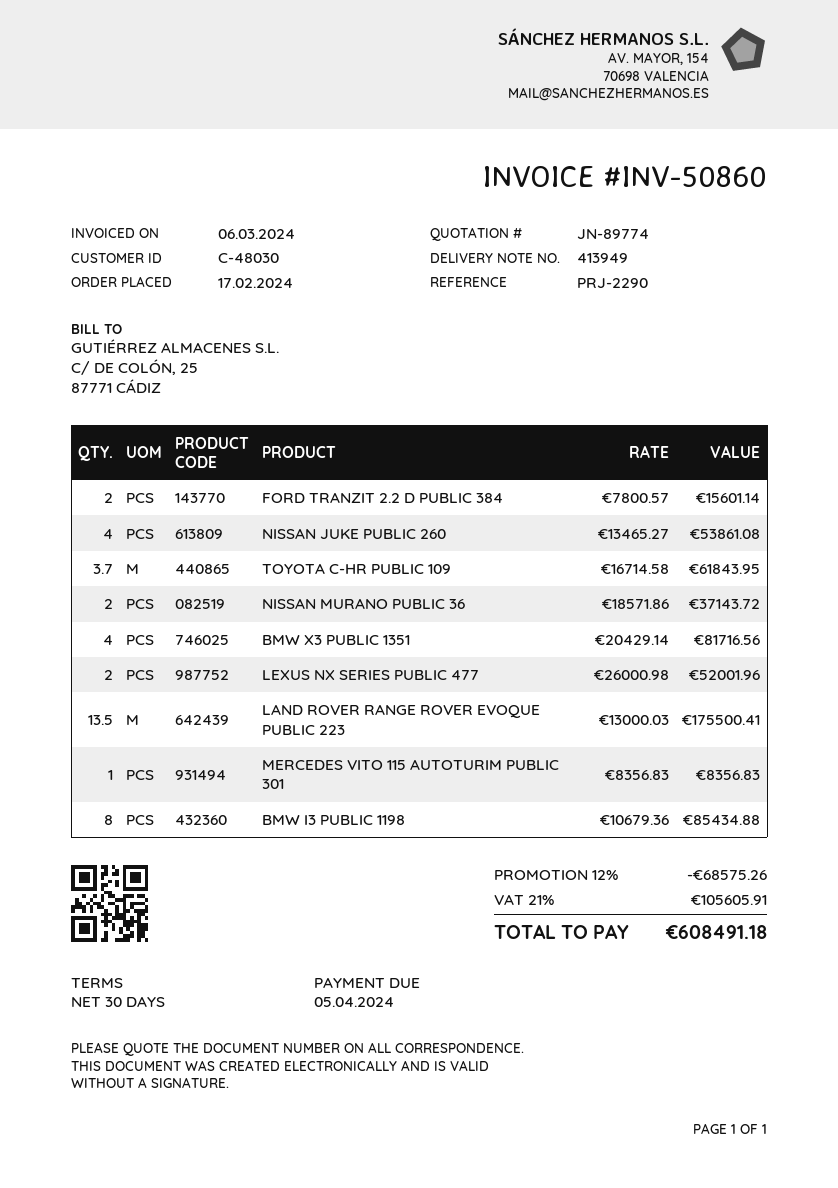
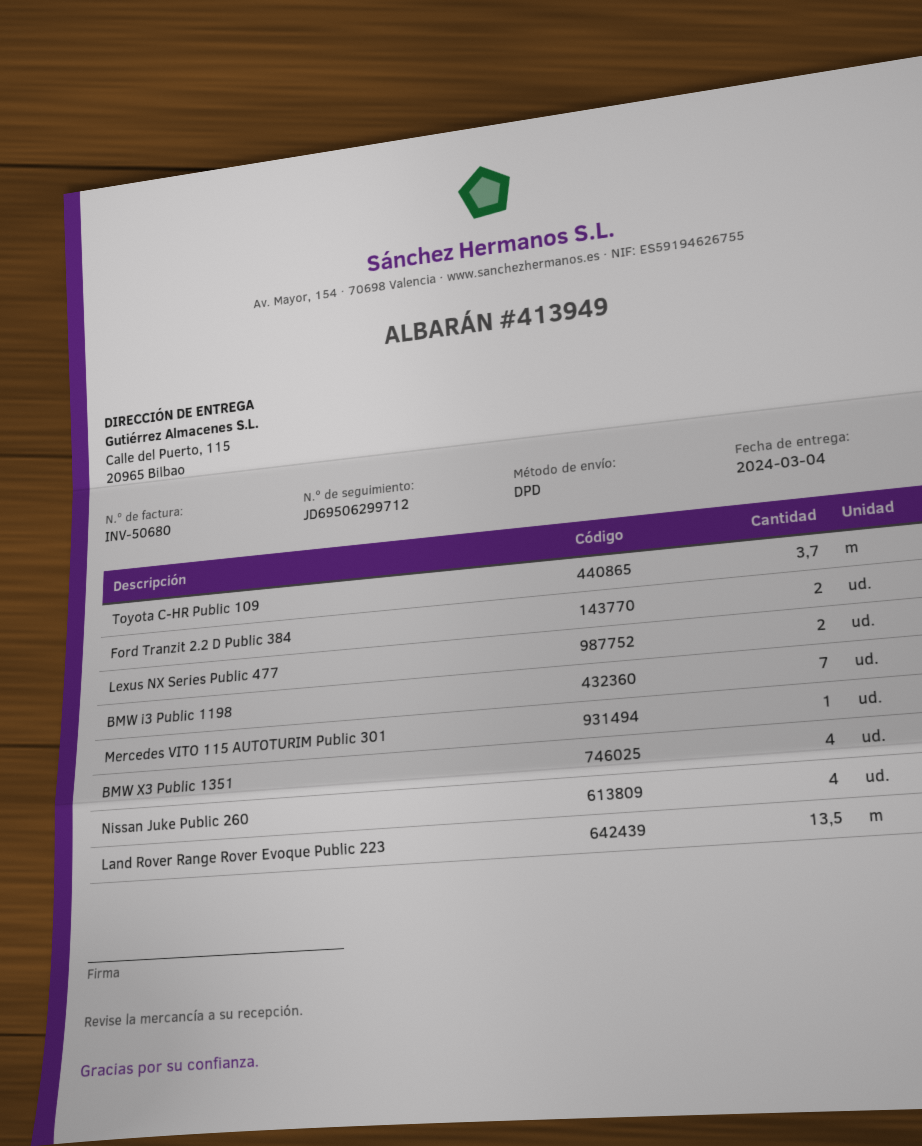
invoice number: INV-50860 -> INV-50680
NISSAN MURANO PUBLIC 36: 2 -> none
BMW I3 PUBLIC 1198: 8 -> 7

